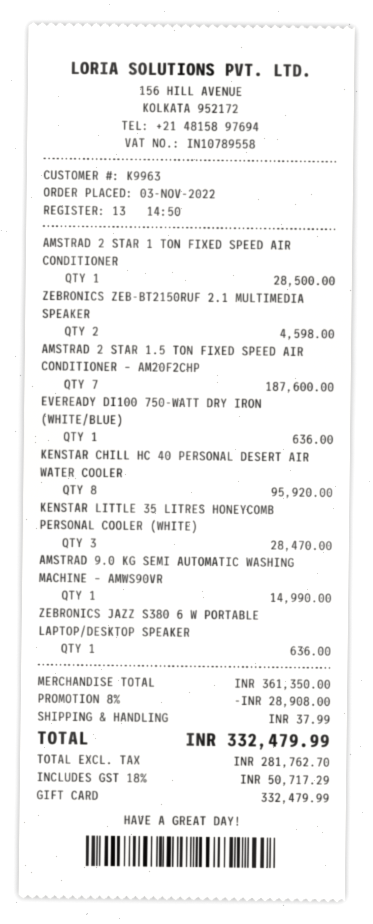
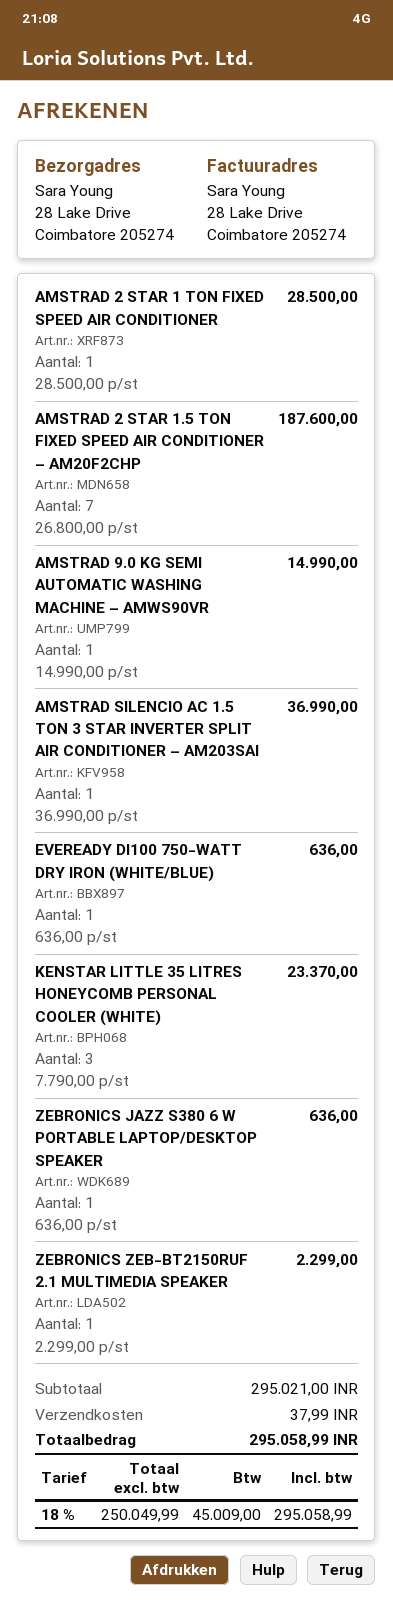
ZEBRONICS ZEB-BT2150RUF 2.1 MULTIMEDIA SPEAKER: 2 for 4598.00 -> 1 for 2299.00
KENSTAR CHILL HC 40 PERSONAL DESERT AIR WATER COOLER: 8 for 95920.00 -> none
KENSTAR LITTLE 35 LITRES HONEYCOMB PERSONAL COOLER (WHITE): 3 for 28470.00 -> 3 for 23370.00
AMSTRAD SILENCIO AC 1.5 TON 3 STAR INVERTER SPLIT AIR CONDITIONER – AM203SAI: none -> 1 for 36990.00
subtotal: 361350.00 -> 295021.00
discount: 8% = 28908.00 -> none
net: 281762.70 -> 250049.99
tax: 18% = 50717.29 -> 18% = 45009.00
total: 332479.99 -> 295058.99

